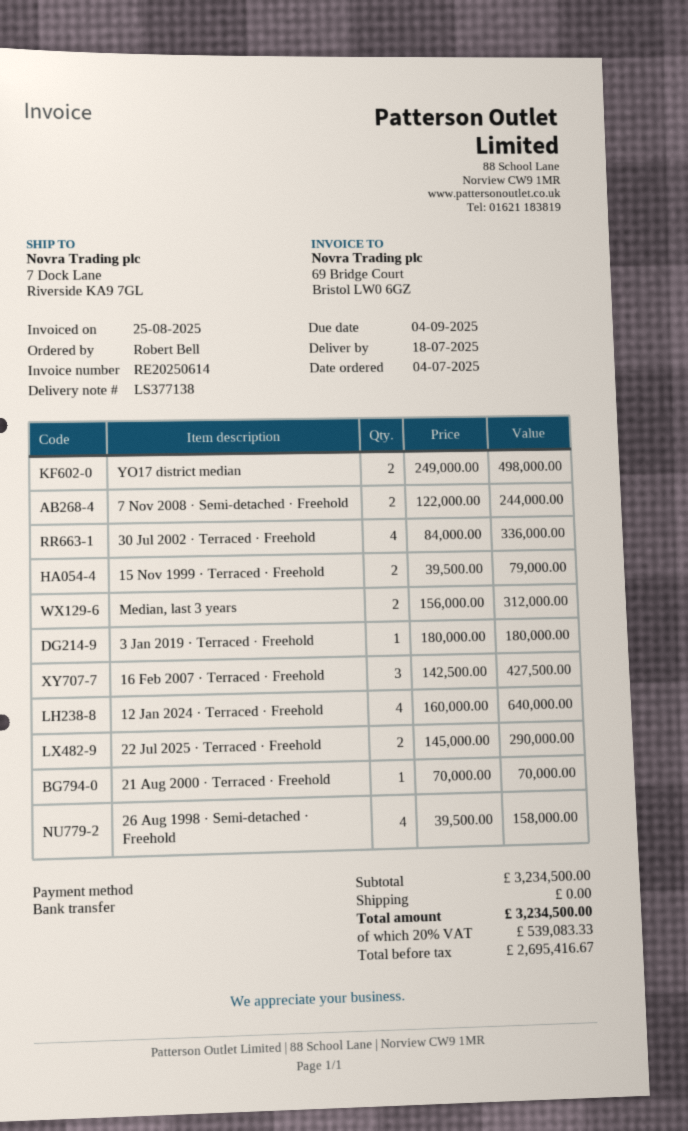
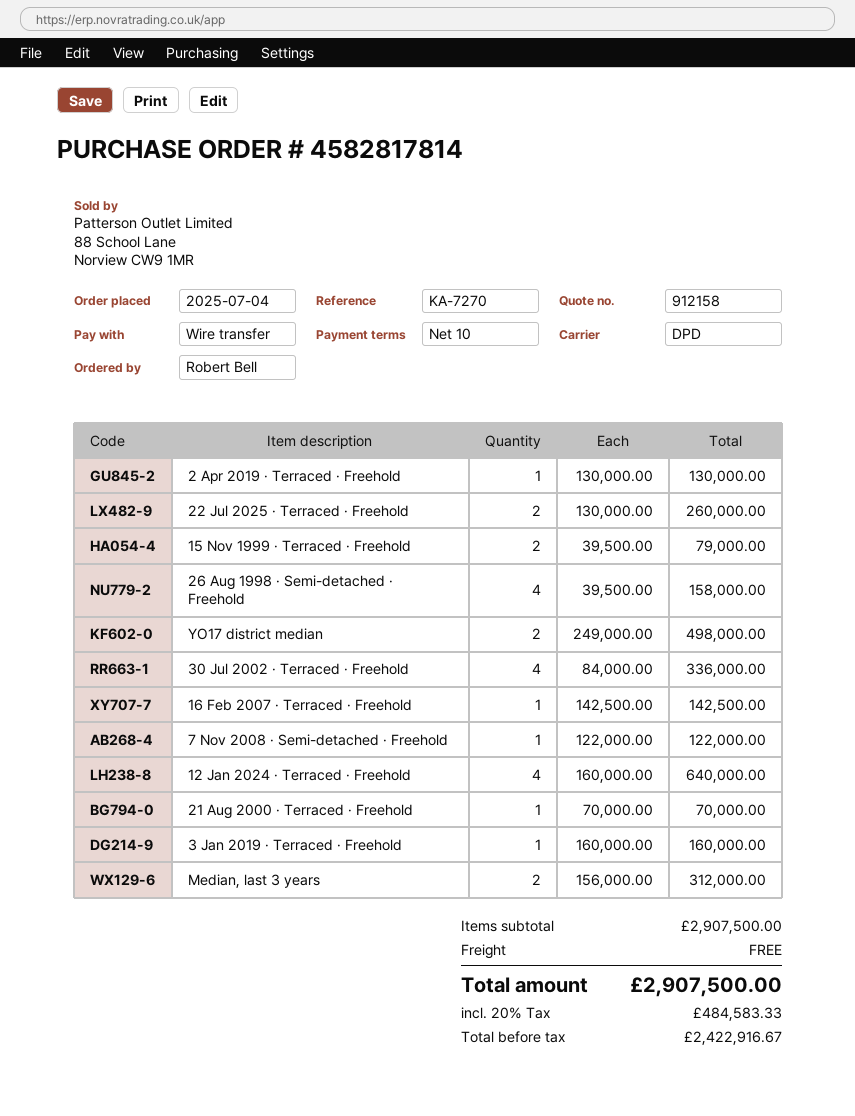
7 Nov 2008 · Semi-detached · Freehold: 2 x 122000.00 = 244000.00 -> 1 x 122000.00 = 122000.00
3 Jan 2019 · Terraced · Freehold: 1 x 180000.00 = 180000.00 -> 1 x 160000.00 = 160000.00
16 Feb 2007 · Terraced · Freehold: 3 x 142500.00 = 427500.00 -> 1 x 142500.00 = 142500.00
22 Jul 2025 · Terraced · Freehold: 2 x 145000.00 = 290000.00 -> 2 x 130000.00 = 260000.00
2 Apr 2019 · Terraced · Freehold: none -> 1 x 130000.00 = 130000.00
subtotal: 3234500.00 -> 2907500.00
net: 2695416.67 -> 2422916.67
tax: 20% = 539083.33 -> 20% = 484583.33
total: 3234500.00 -> 2907500.00

